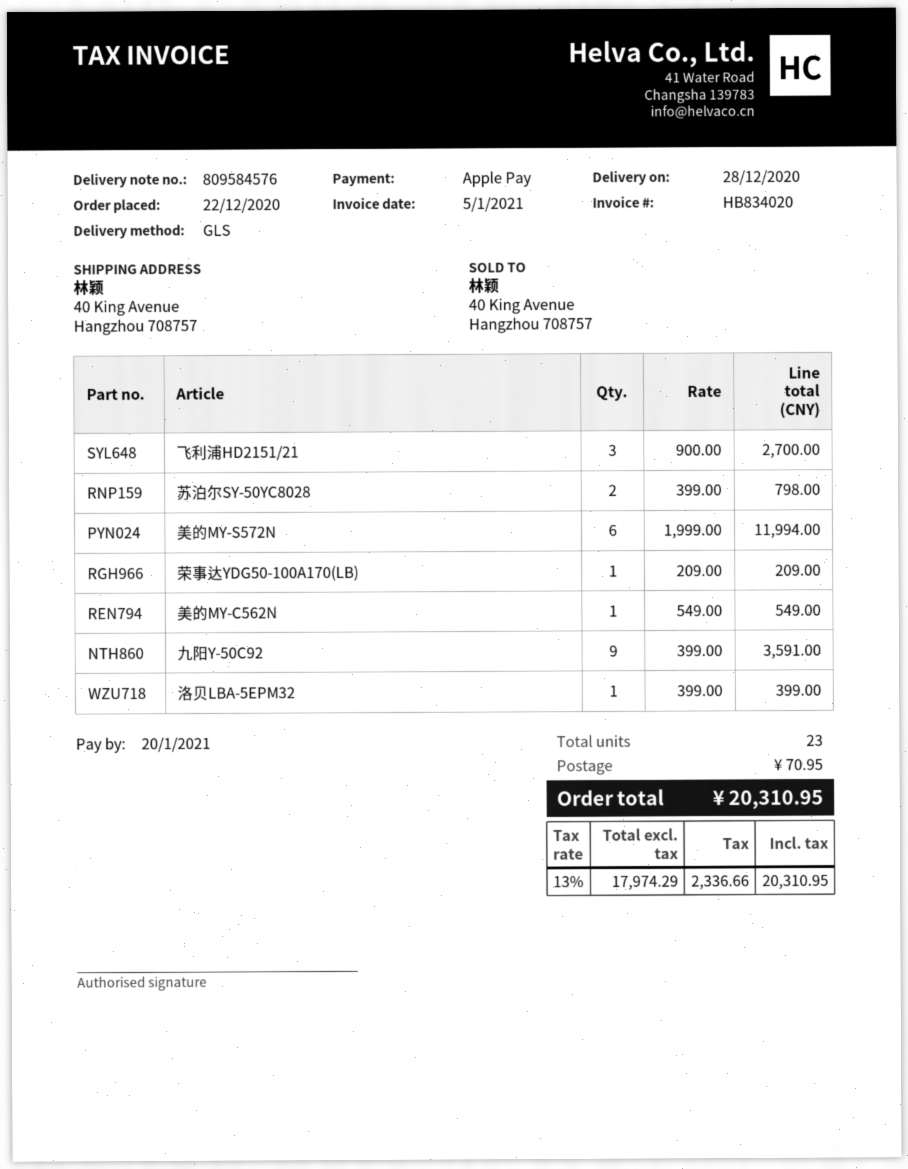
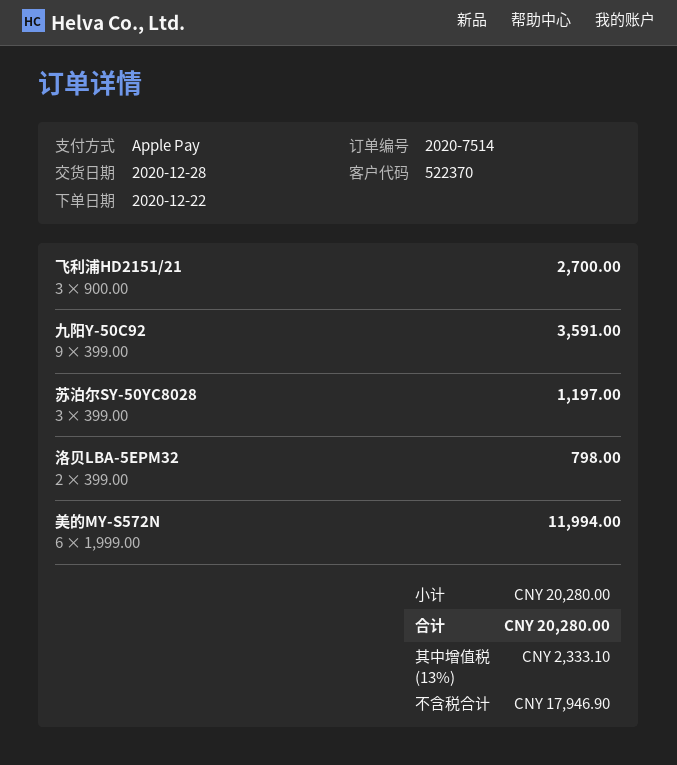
苏泊尔SY-50YC8028: 2 x 399.00 = 798.00 -> 3 x 399.00 = 1197.00
荣事达YDG50-100A170(LB): 1 x 209.00 = 209.00 -> none
美的MY-C562N: 1 x 549.00 = 549.00 -> none
洛贝LBA-5EPM32: 1 x 399.00 = 399.00 -> 2 x 399.00 = 798.00
shipping: 70.95 -> none
net: 17974.29 -> 17946.90
tax: 13% = 2336.66 -> 13% = 2333.10
total: 20310.95 -> 20280.00

